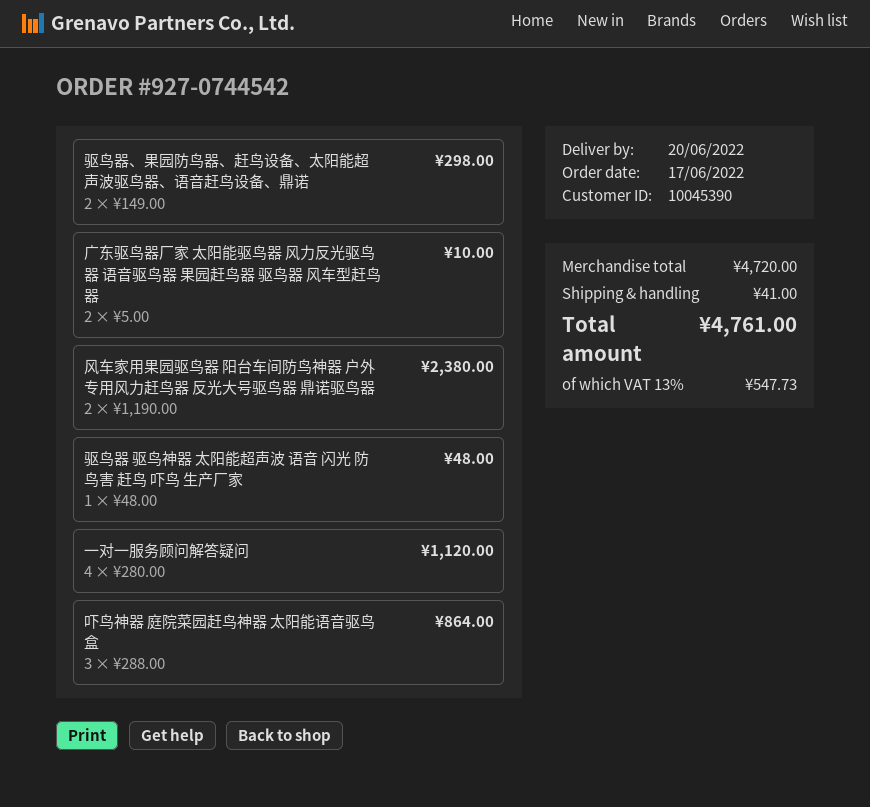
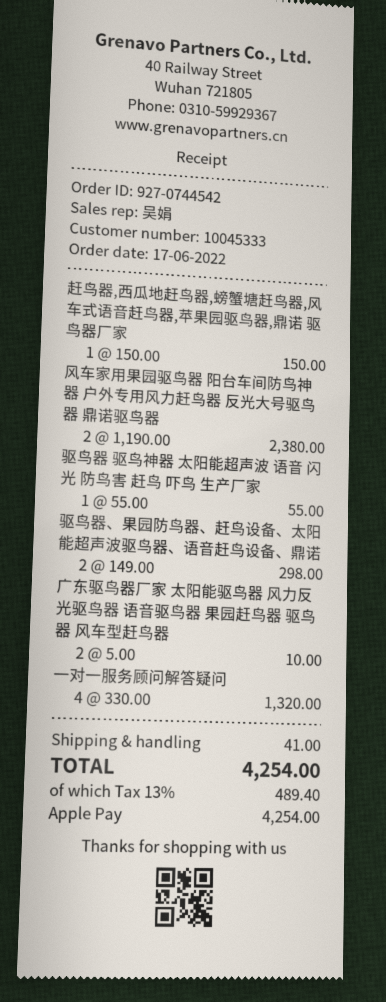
customer number: 10045390 -> 10045333
驱鸟器 驱鸟神器 太阳能超声波 语音 闪光 防鸟害 赶鸟 吓鸟 生产厂家: 1 x 48.00 = 48.00 -> 1 x 55.00 = 55.00
一对一服务顾问解答疑问: 4 x 280.00 = 1120.00 -> 4 x 330.00 = 1320.00
吓鸟神器 庭院菜园赶鸟神器 太阳能语音驱鸟盒: 3 x 288.00 = 864.00 -> none
赶鸟器,西瓜地赶鸟器,螃蟹塘赶鸟器,风车式语音赶鸟器,苹果园驱鸟器,鼎诺 驱鸟器厂家: none -> 1 x 150.00 = 150.00
tax: 13% = 547.73 -> 13% = 489.40
total: 4761.00 -> 4254.00

